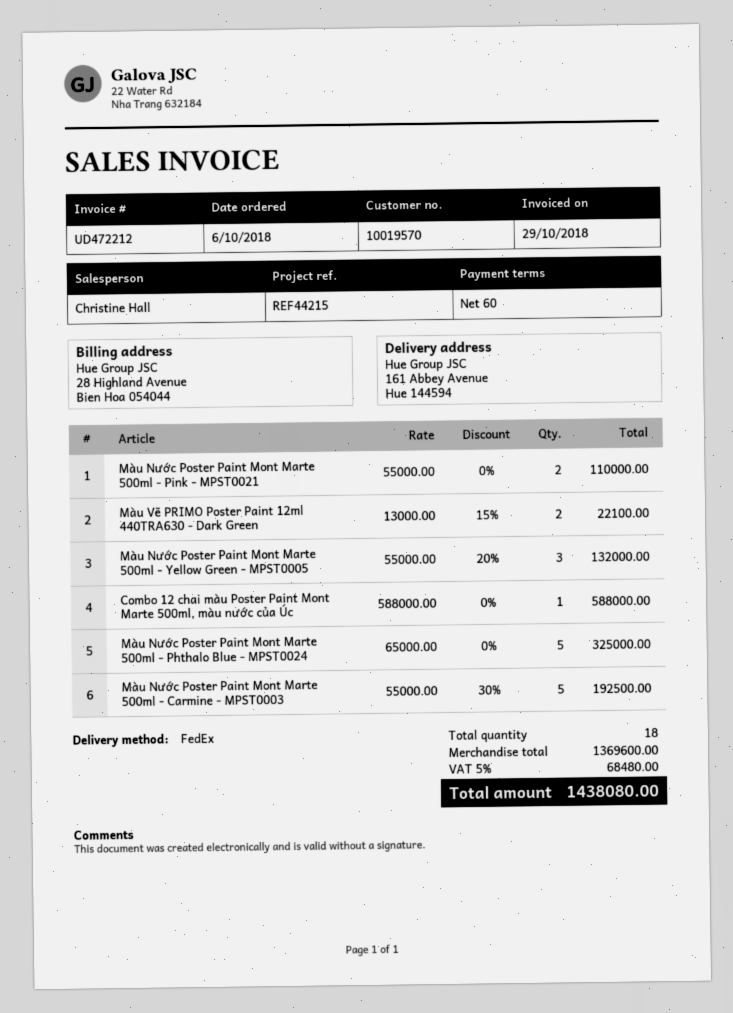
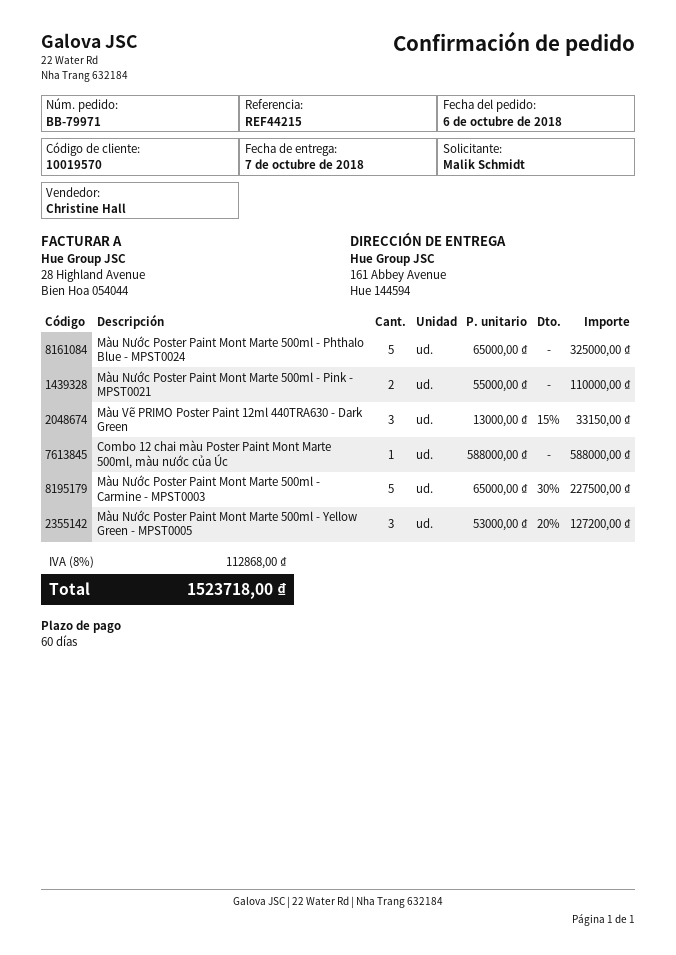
Màu Vẽ PRIMO Poster Paint 12ml 440TRA630 - Dark Green: 2 x 13000.00 - 15% = 22100.00 -> 3 x 13000.00 - 15% = 33150.00
Màu Nước Poster Paint Mont Marte 500ml - Yellow Green - MPST0005: 3 x 55000.00 - 20% = 132000.00 -> 3 x 53000.00 - 20% = 127200.00
Màu Nước Poster Paint Mont Marte 500ml - Carmine - MPST0003: 5 x 55000.00 - 30% = 192500.00 -> 5 x 65000.00 - 30% = 227500.00
tax: 5% = 68480.00 -> 8% = 112868.00
total: 1438080.00 -> 1523718.00

